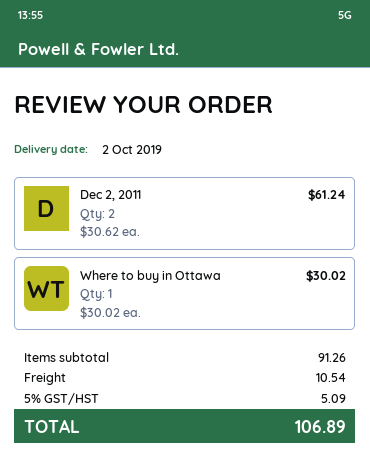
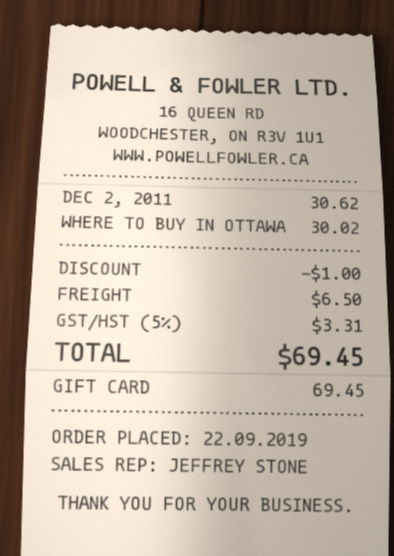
Dec 2, 2011: 2 for 61.24 -> 1 for 30.62
discount: none -> 1.00
shipping: 10.54 -> 6.50
tax: 5% = 5.09 -> 5% = 3.31
total: 106.89 -> 69.45

